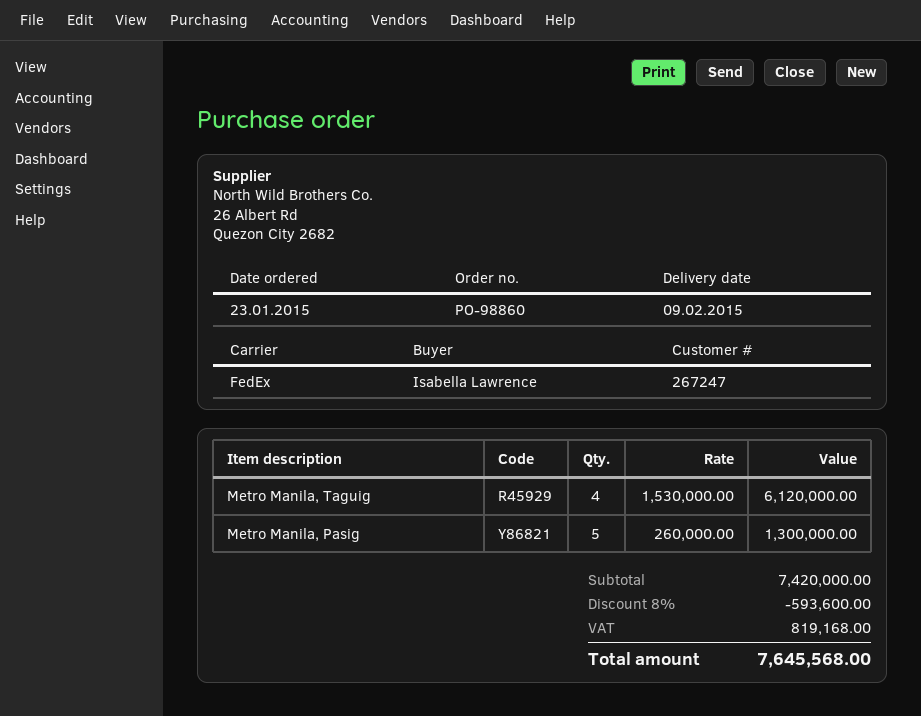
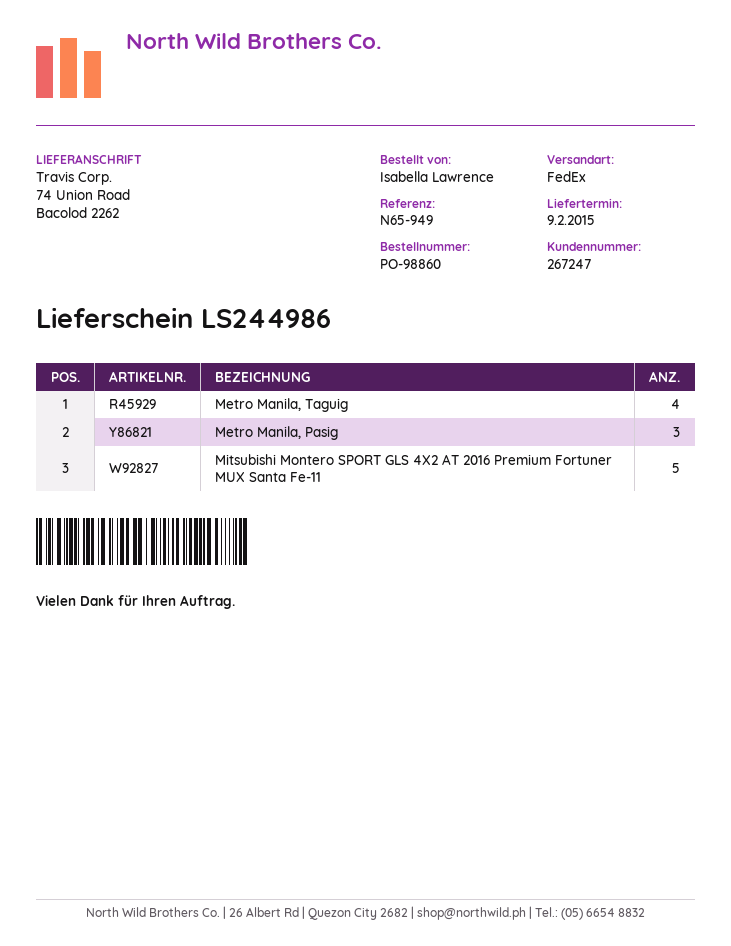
Metro Manila, Pasig: 5 -> 3
Mitsubishi Montero SPORT GLS 4X2 AT 2016 Premium Fortuner MUX Santa Fe-11: none -> 5

